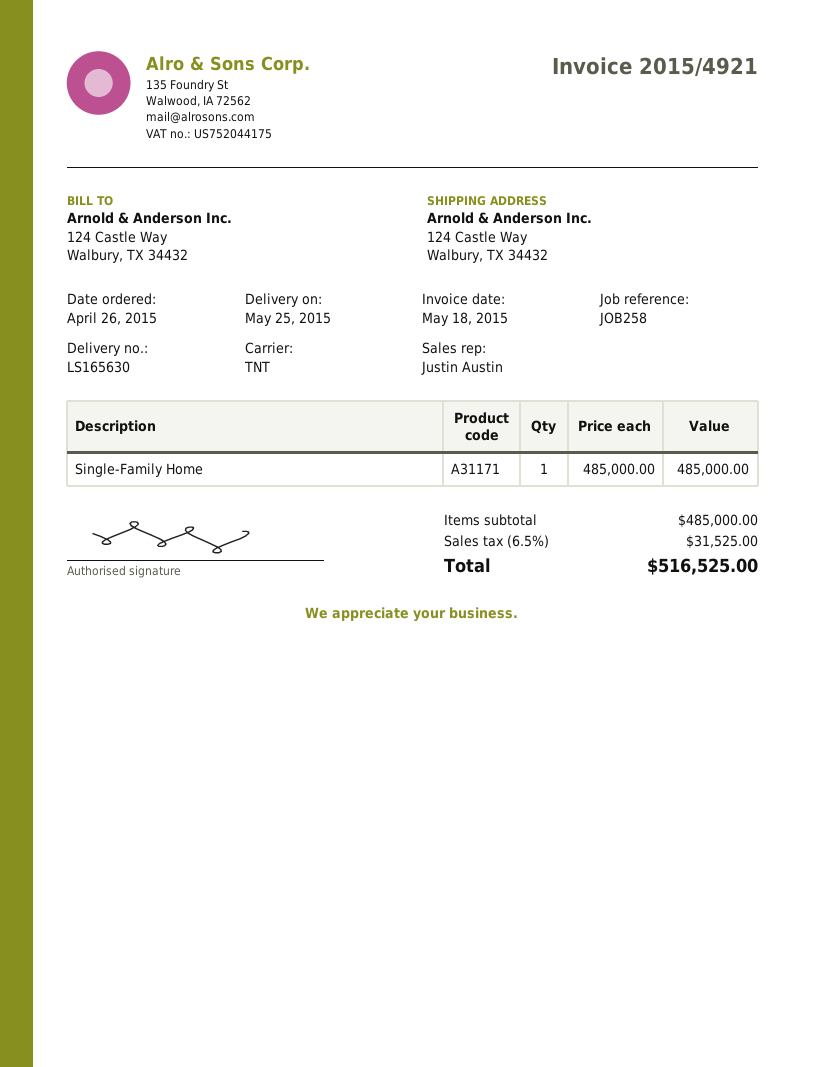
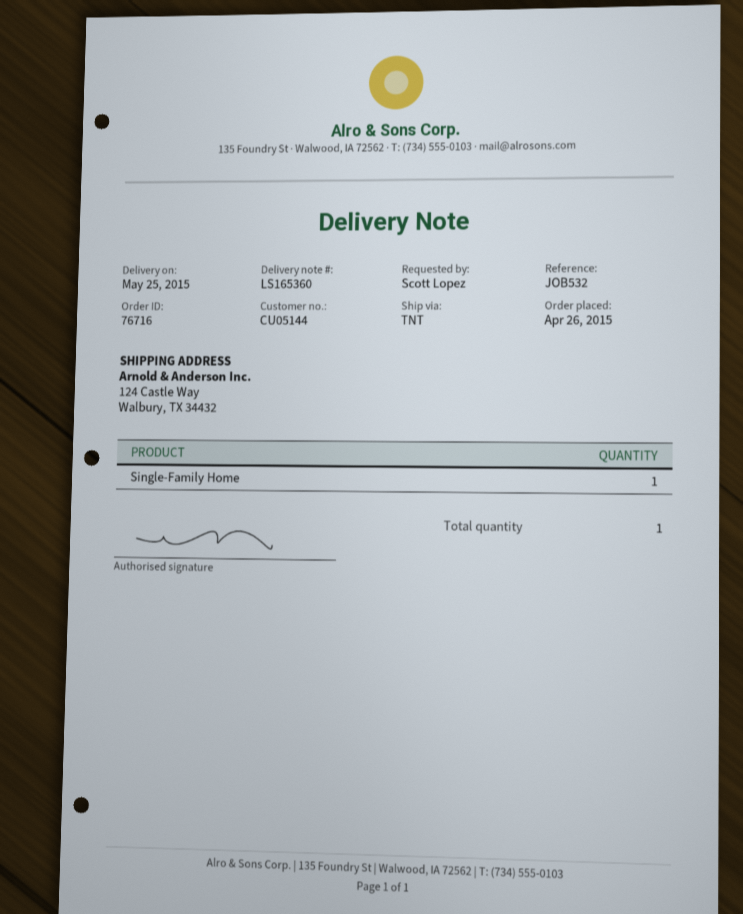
delivery note number: LS165630 -> LS165360
reference: JOB258 -> JOB532

